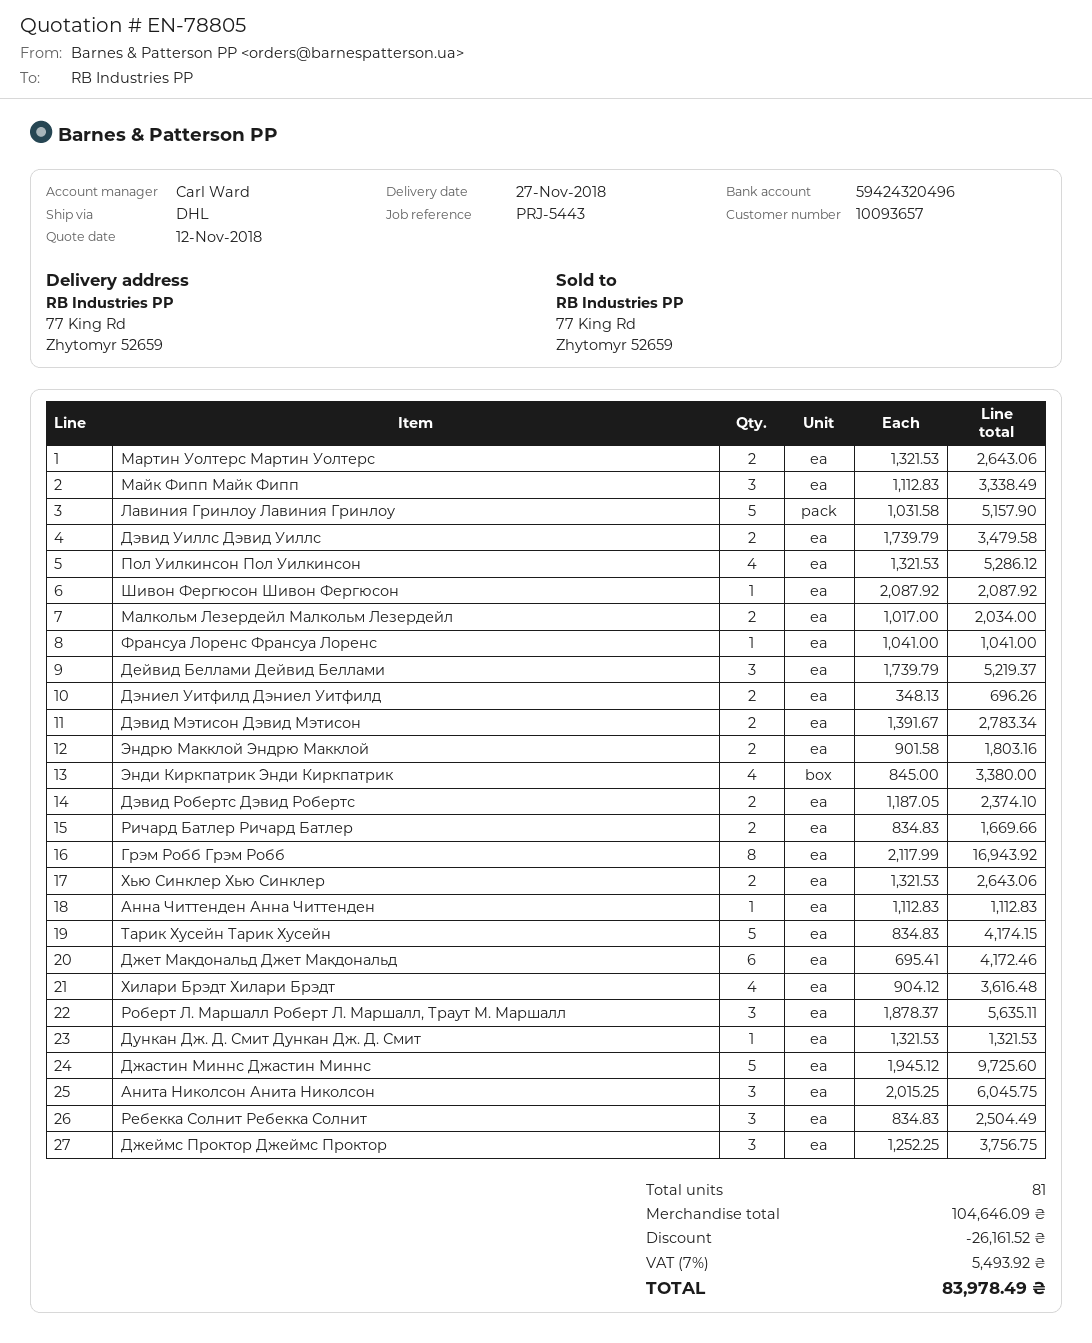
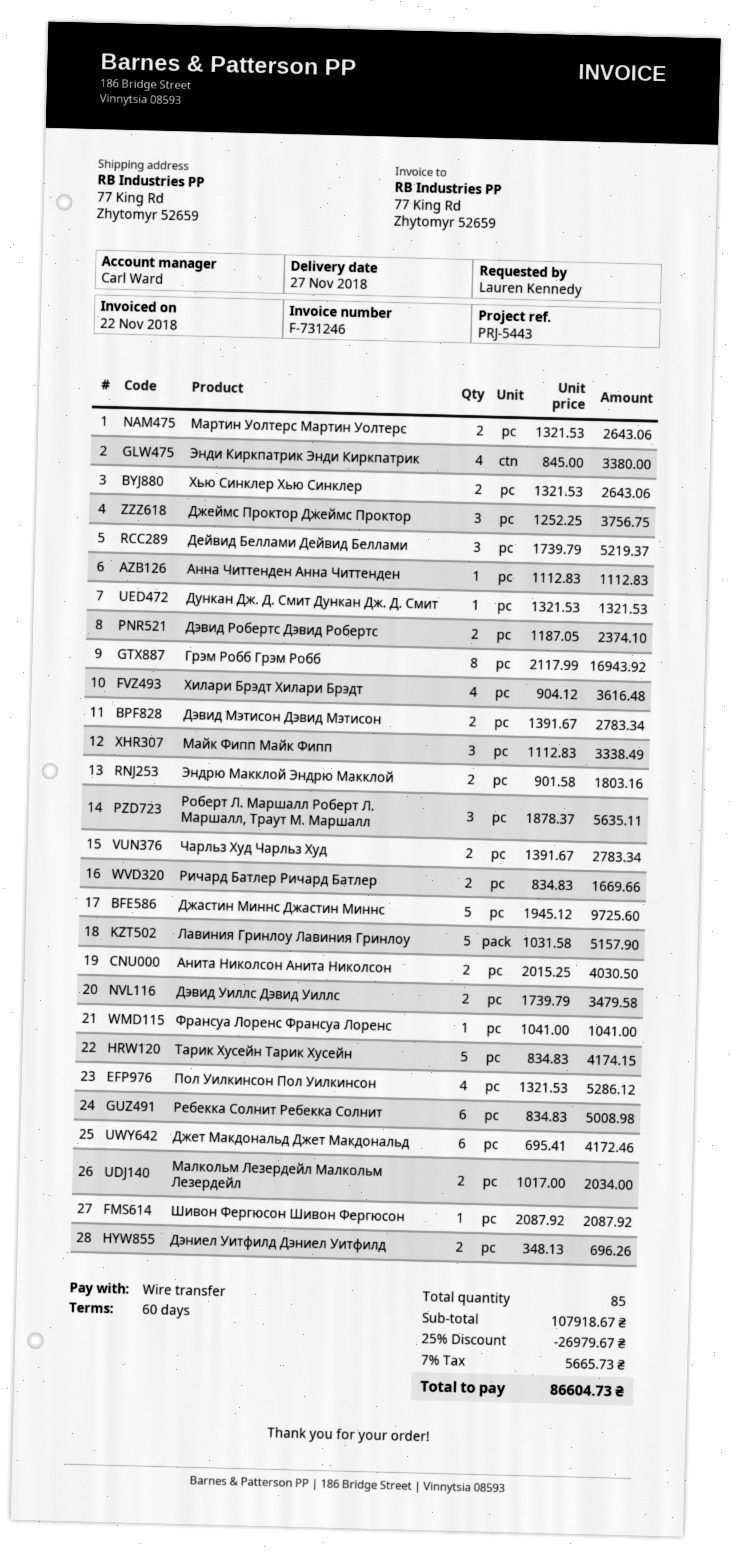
Анита Николсон Анита Николсон: 3 x 2015.25 = 6045.75 -> 2 x 2015.25 = 4030.50
Ребекка Солнит Ребекка Солнит: 3 x 834.83 = 2504.49 -> 6 x 834.83 = 5008.98
Чарльз Худ Чарльз Худ: none -> 2 x 1391.67 = 2783.34
total quantity: 81 -> 85
subtotal: 104646.09 -> 107918.67
discount: 26161.52 -> 26979.67
tax: 7% = 5493.92 -> 7% = 5665.73
total: 83978.49 -> 86604.73

